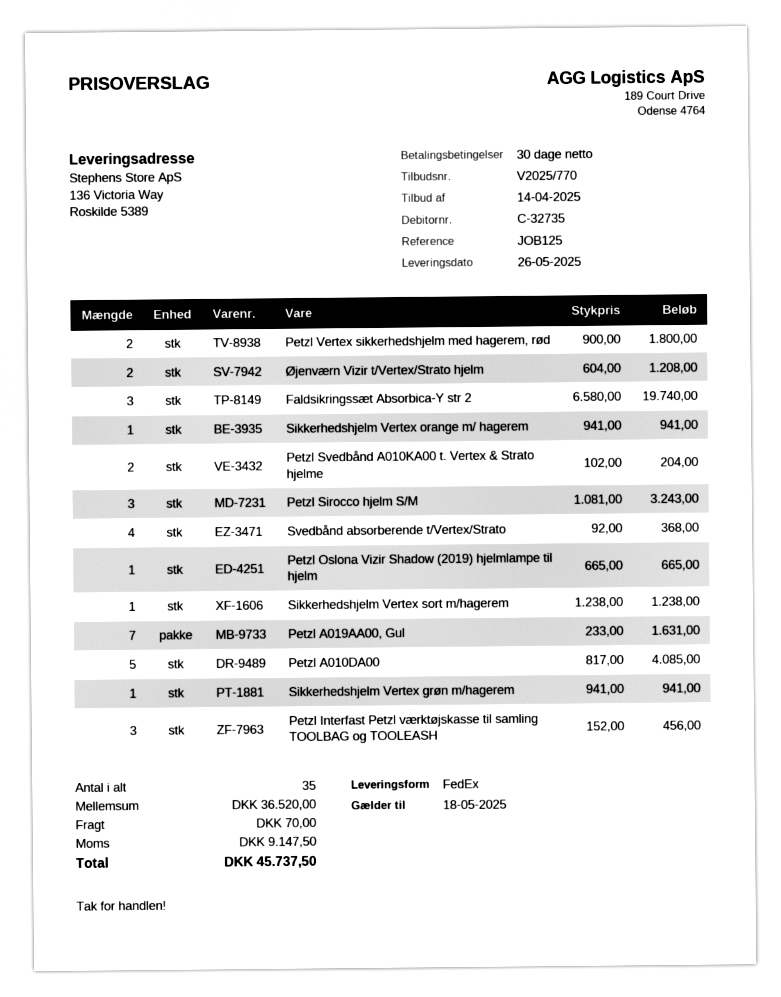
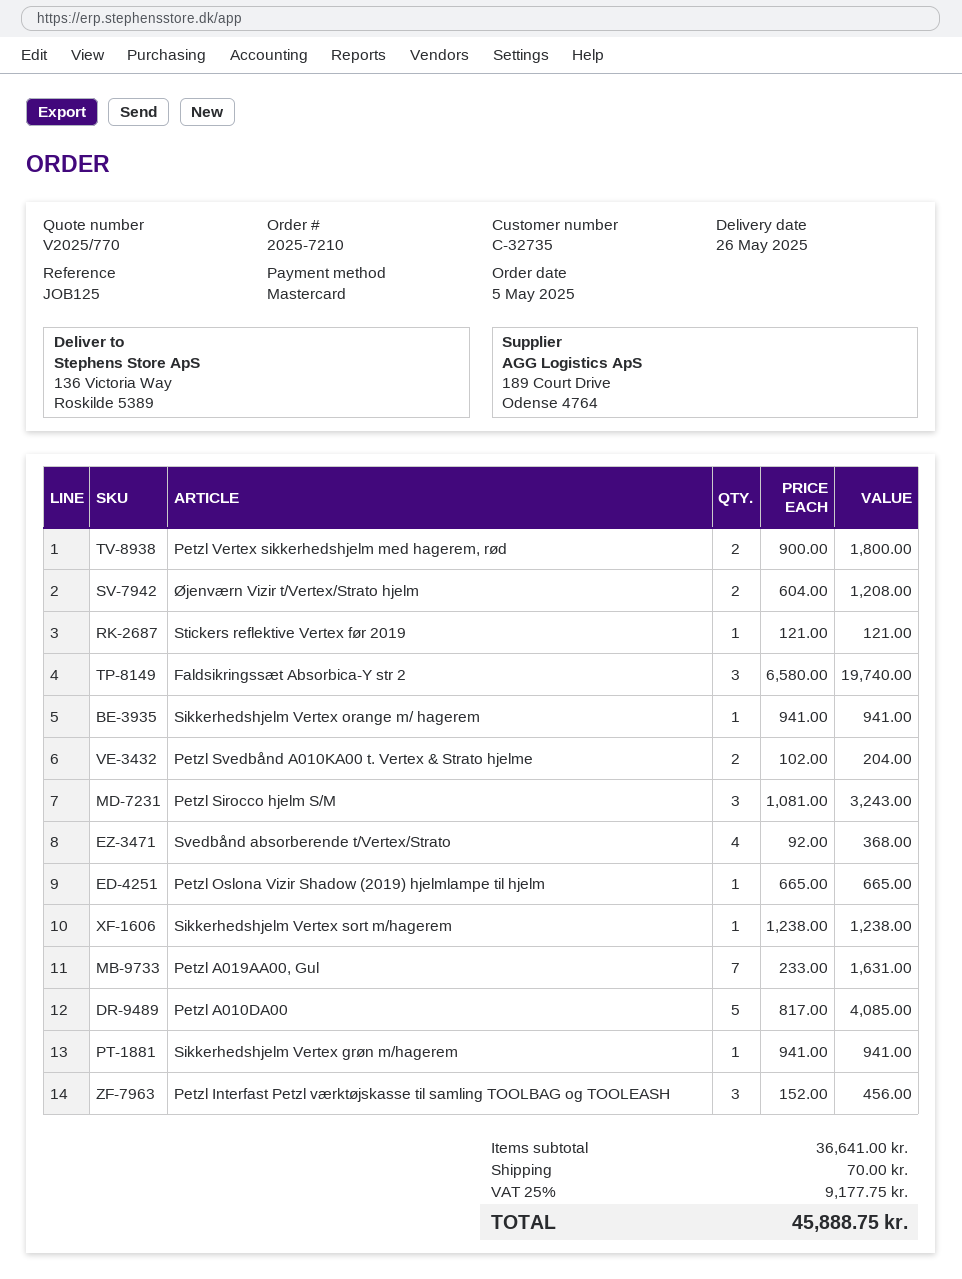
Stickers reflektive Vertex før 2019: none -> 1 x 121.00 = 121.00
subtotal: 36520.00 -> 36641.00
tax: 9147.50 -> 9177.75
total: 45737.50 -> 45888.75

